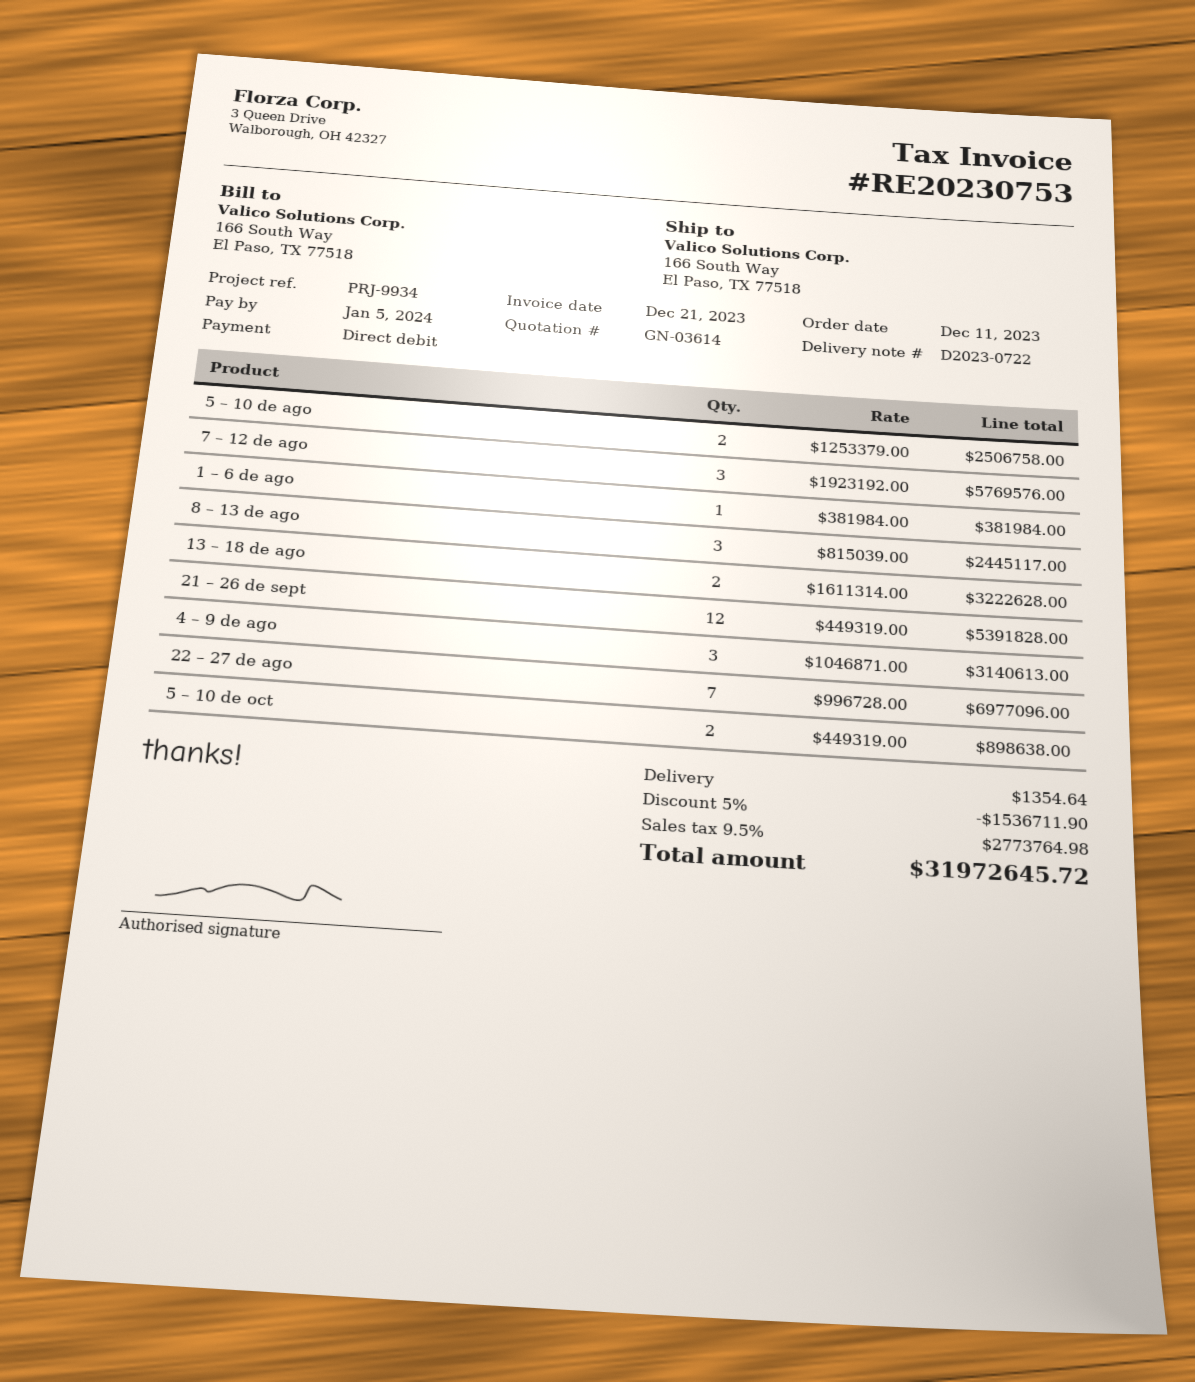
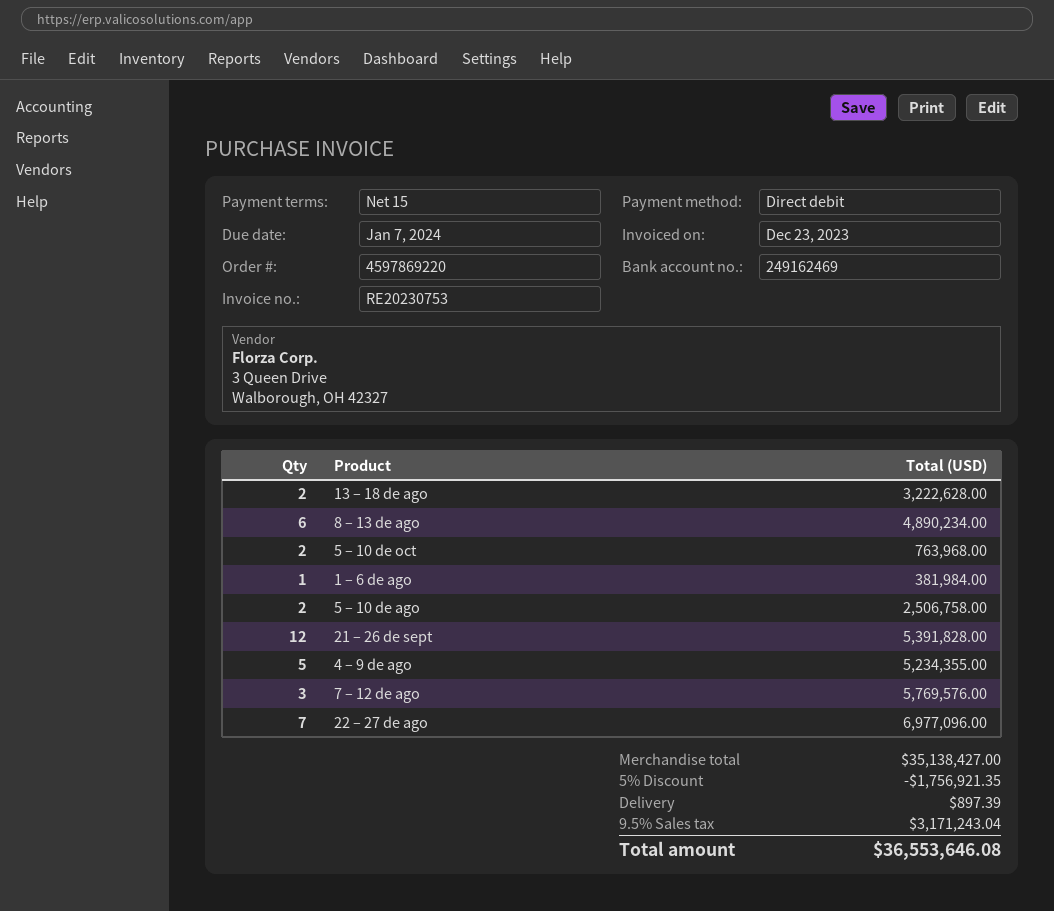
invoice date: 2023-12-21 -> 2023-12-23
due date: 2024-01-05 -> 2024-01-07
8 – 13 de ago: 3 for 2445117.00 -> 6 for 4890234.00
4 – 9 de ago: 3 for 3140613.00 -> 5 for 5234355.00
5 – 10 de oct: 2 for 898638.00 -> 2 for 763968.00
discount: 5% = 1536711.90 -> 5% = 1756921.35
shipping: 1354.64 -> 897.39
tax: 9.5% = 2773764.98 -> 9.5% = 3171243.04
total: 31972645.72 -> 36553646.08

